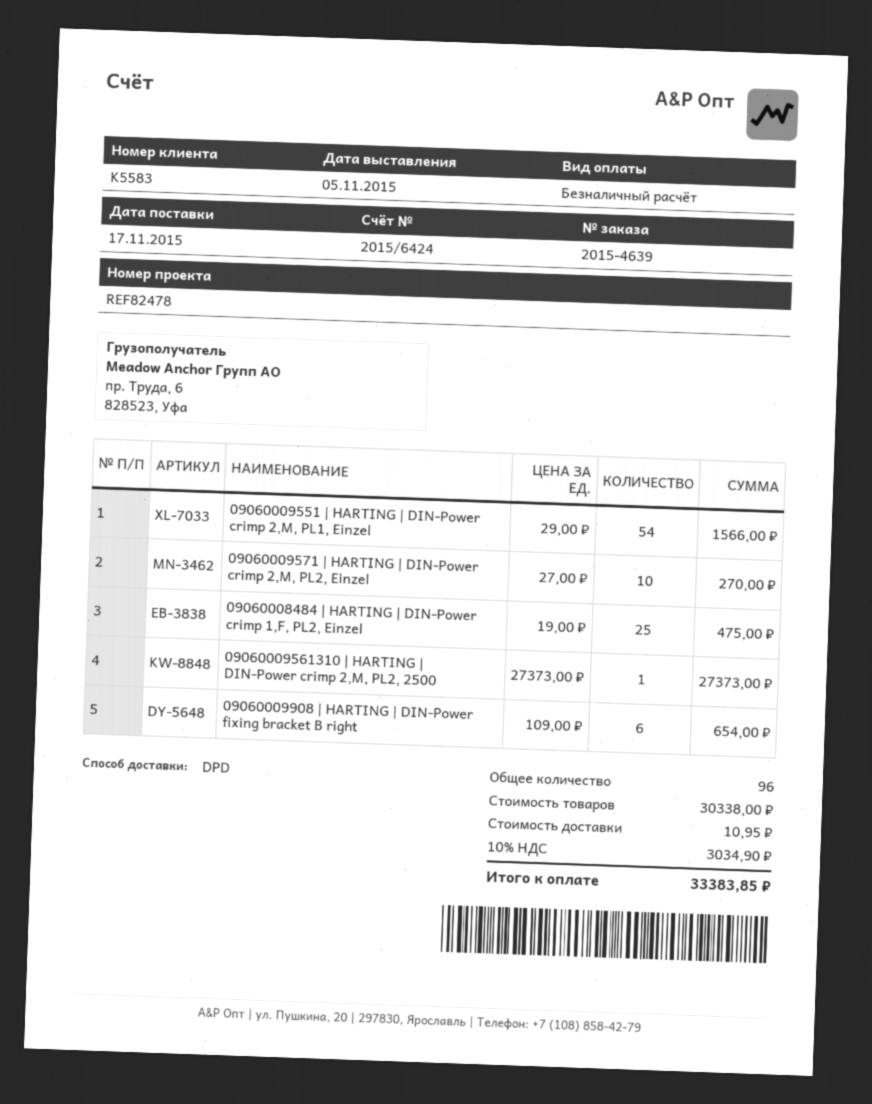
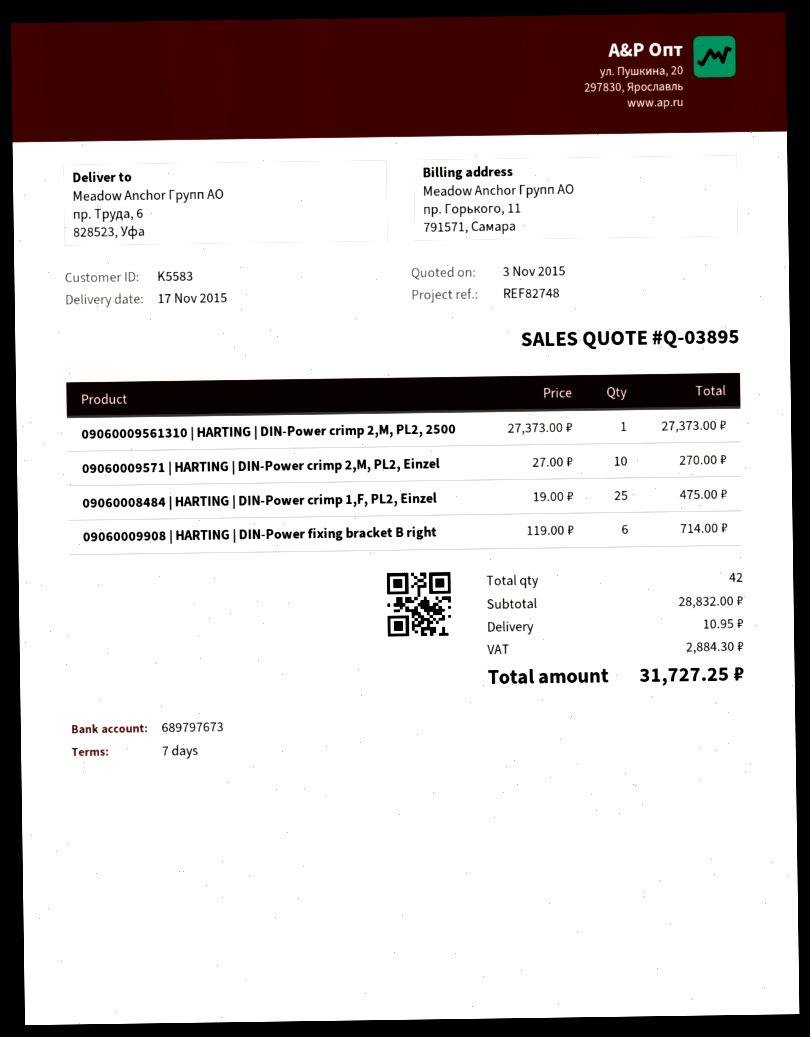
reference: REF82478 -> REF82748
09060009551 | HARTING | DIN-Power crimp 2,M, PL1, Einzel: 54 x 29.00 = 1566.00 -> none
09060009908 | HARTING | DIN-Power fixing bracket B right: 6 x 109.00 = 654.00 -> 6 x 119.00 = 714.00
total quantity: 96 -> 42
subtotal: 30338.00 -> 28832.00
tax: 3034.90 -> 2884.30
total: 33383.85 -> 31727.25

